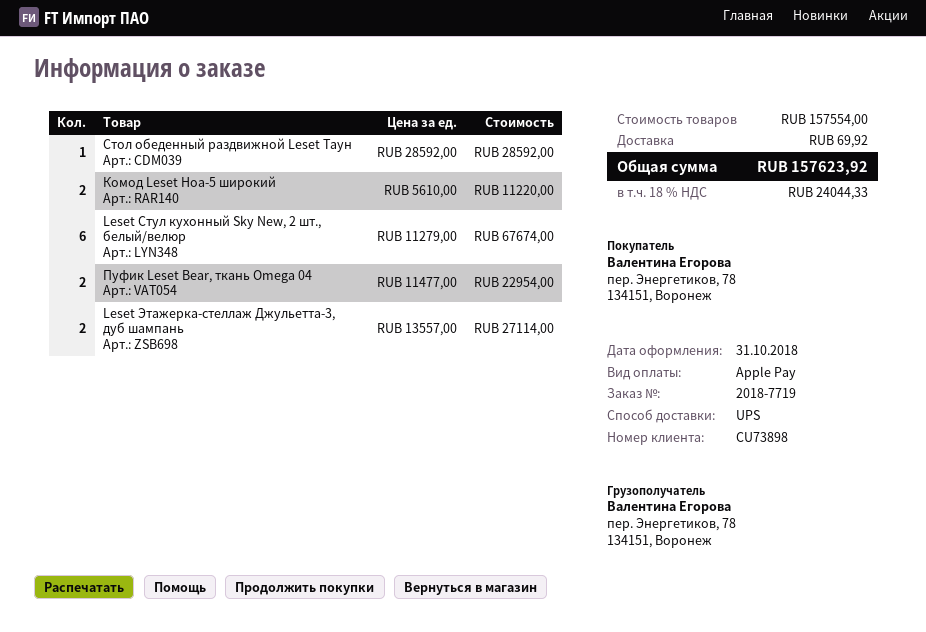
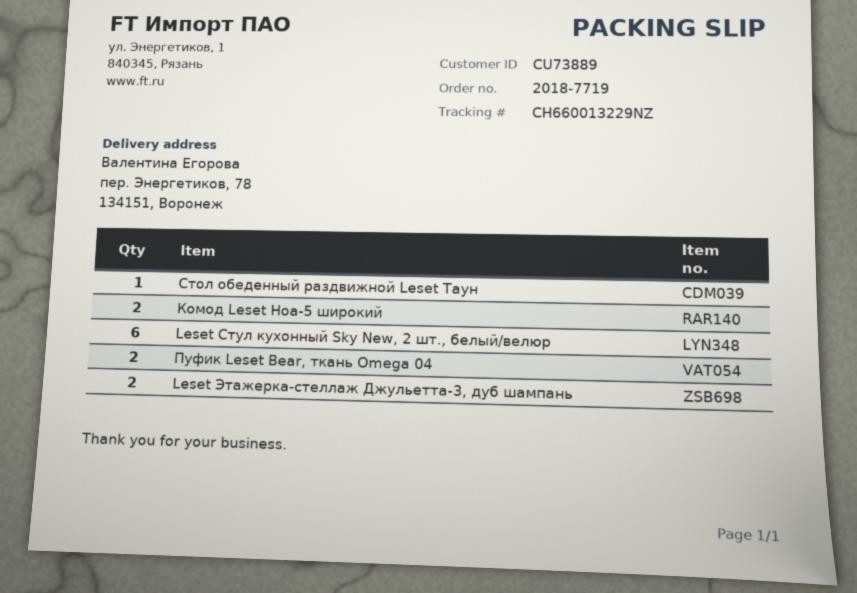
customer number: CU73898 -> CU73889

